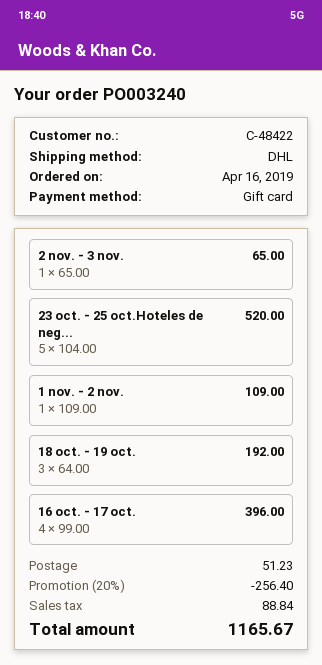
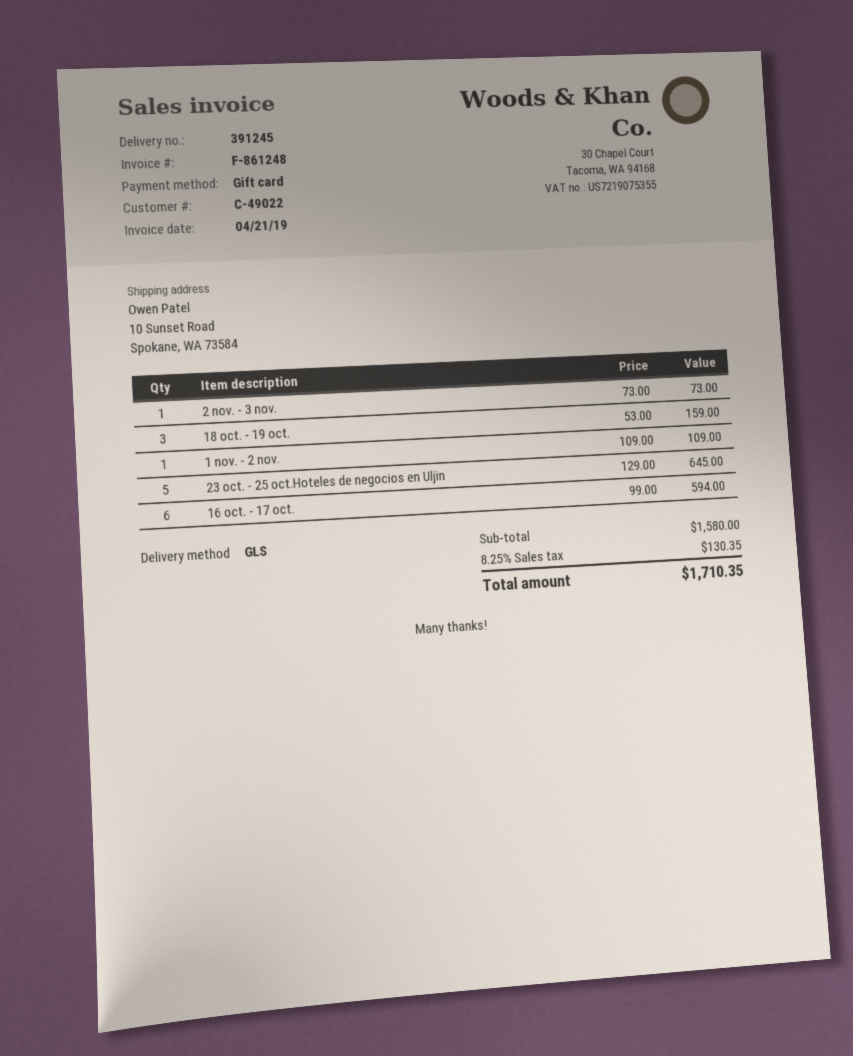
customer number: C-48422 -> C-49022
shipping method: DHL -> GLS
2 nov. - 3 nov.: 1 x 65.00 = 65.00 -> 1 x 73.00 = 73.00
23 oct. - 25 oct.Hoteles de neg...: 5 x 104.00 = 520.00 -> 5 x 129.00 = 645.00
18 oct. - 19 oct.: 3 x 64.00 = 192.00 -> 3 x 53.00 = 159.00
16 oct. - 17 oct.: 4 x 99.00 = 396.00 -> 6 x 99.00 = 594.00
discount: 20% = 256.40 -> none
shipping: 51.23 -> none
tax: 88.84 -> 130.35
total: 1165.67 -> 1710.35

